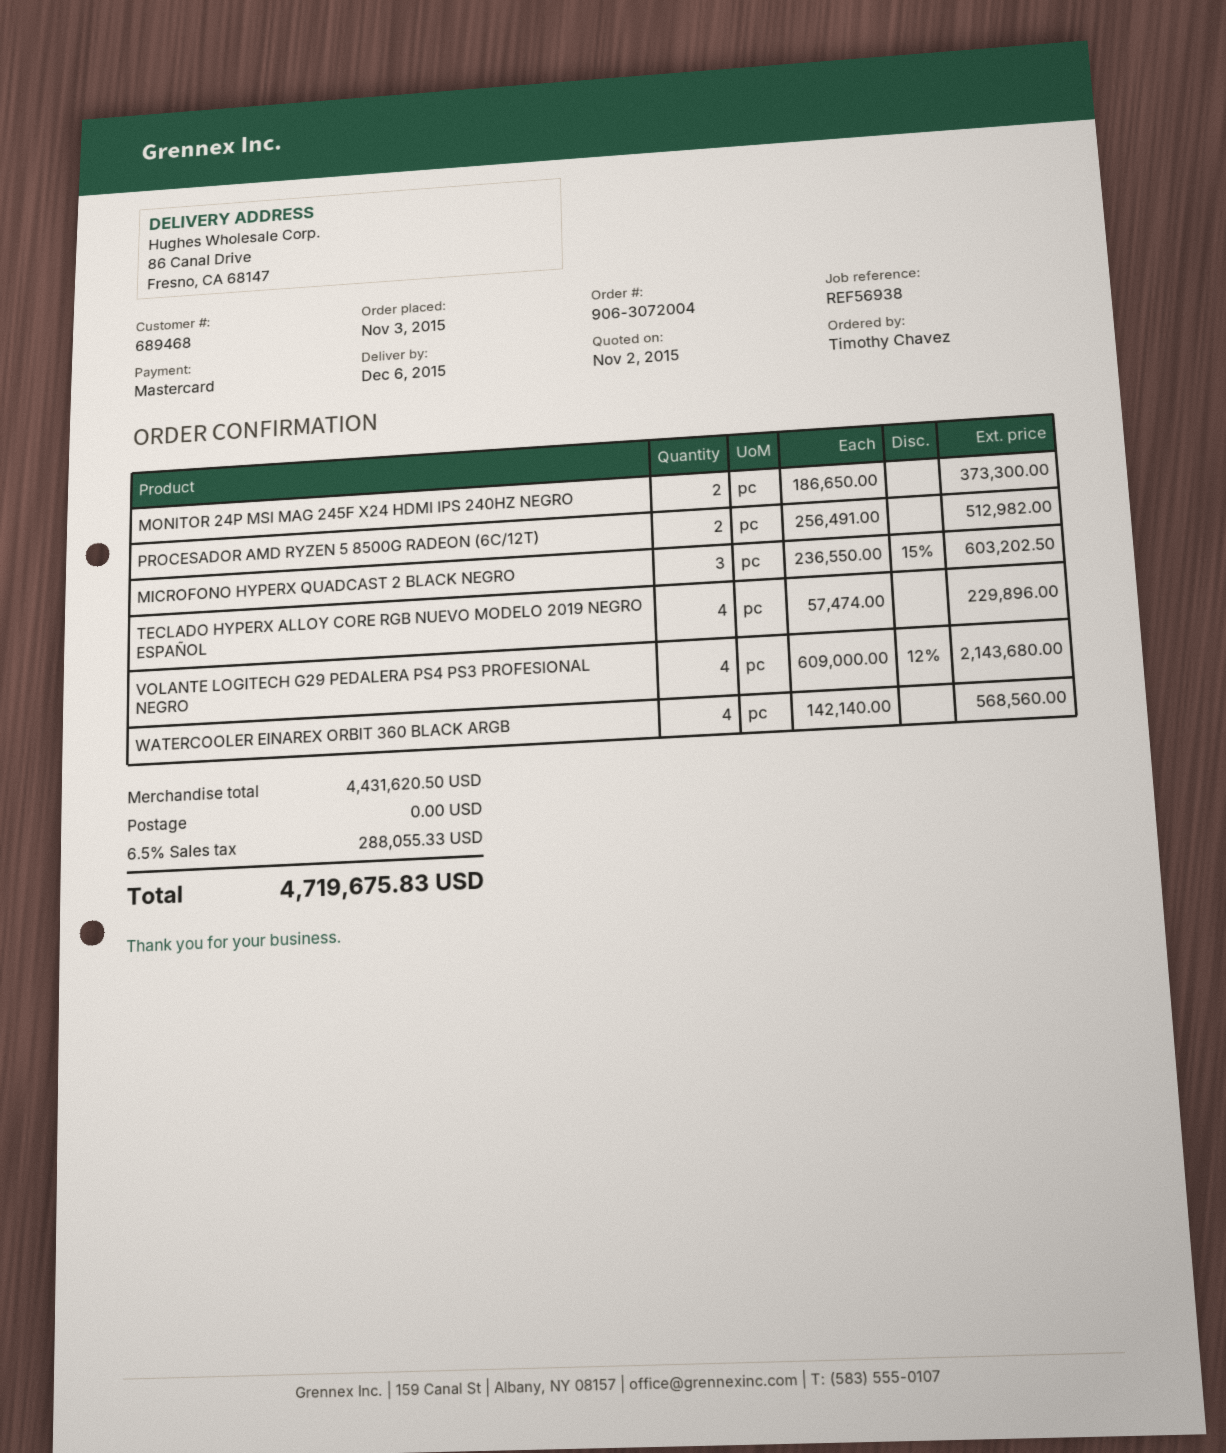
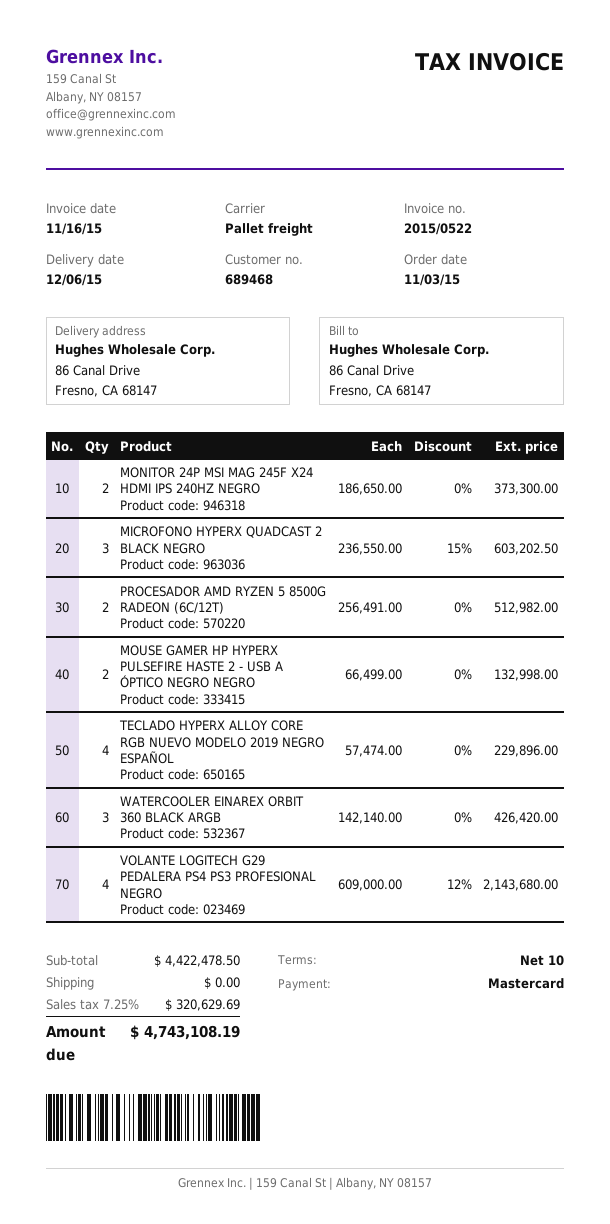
WATERCOOLER EINAREX ORBIT 360 BLACK ARGB: 4 x 142140.00 = 568560.00 -> 3 x 142140.00 = 426420.00
MOUSE GAMER HP HYPERX PULSEFIRE HASTE 2 - USB A ÓPTICO NEGRO NEGRO: none -> 2 x 66499.00 = 132998.00
subtotal: 4431620.50 -> 4422478.50
tax: 6.5% = 288055.33 -> 7.25% = 320629.69
total: 4719675.83 -> 4743108.19

